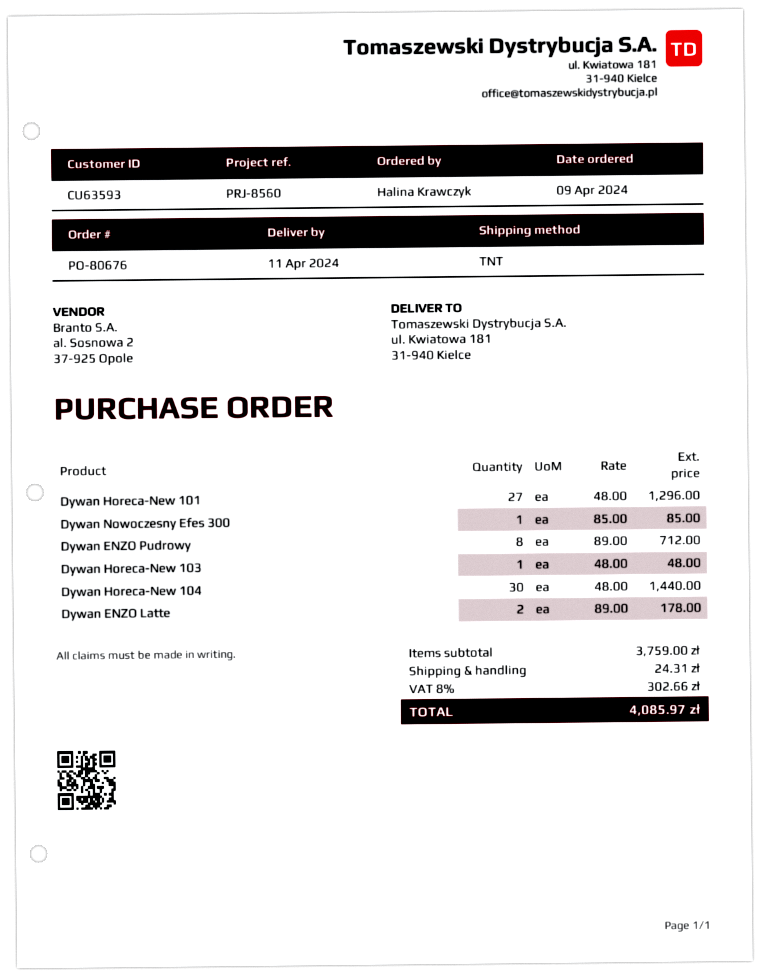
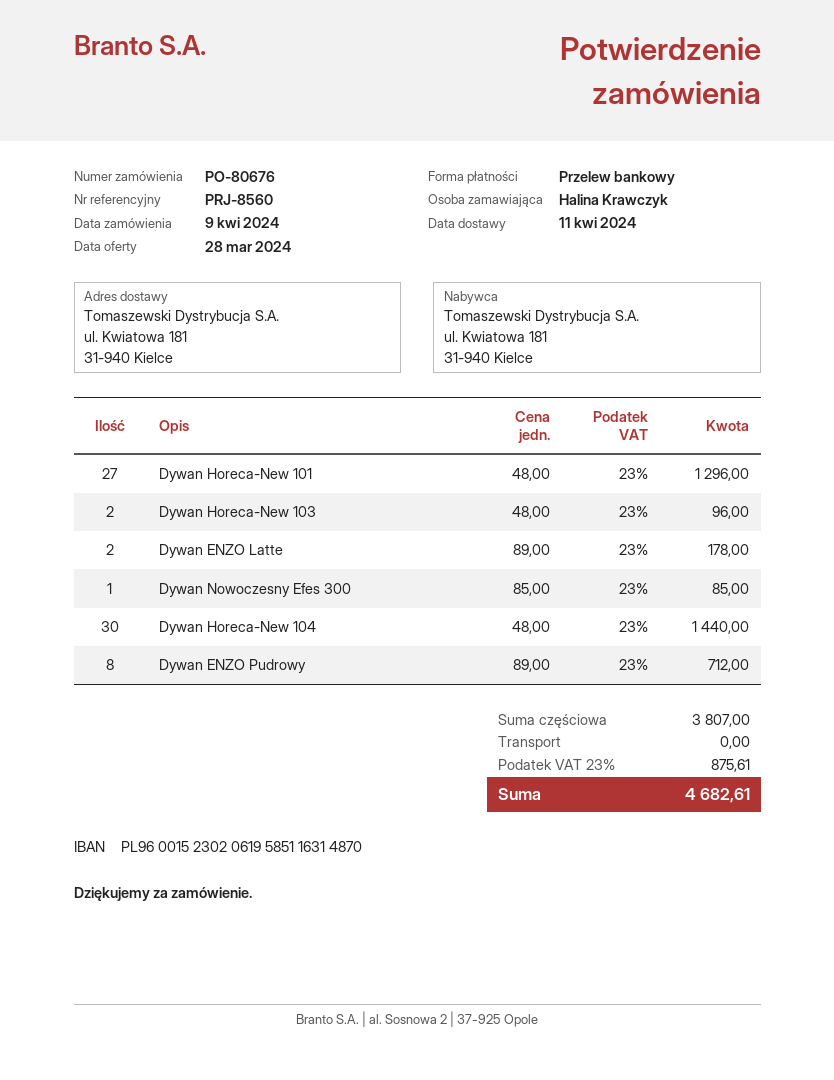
Dywan Horeca-New 103: 1 x 48.00 = 48.00 -> 2 x 48.00 = 96.00
subtotal: 3759.00 -> 3807.00
shipping: 24.31 -> 0.00
tax: 8% = 302.66 -> 23% = 875.61
total: 4085.97 -> 4682.61

